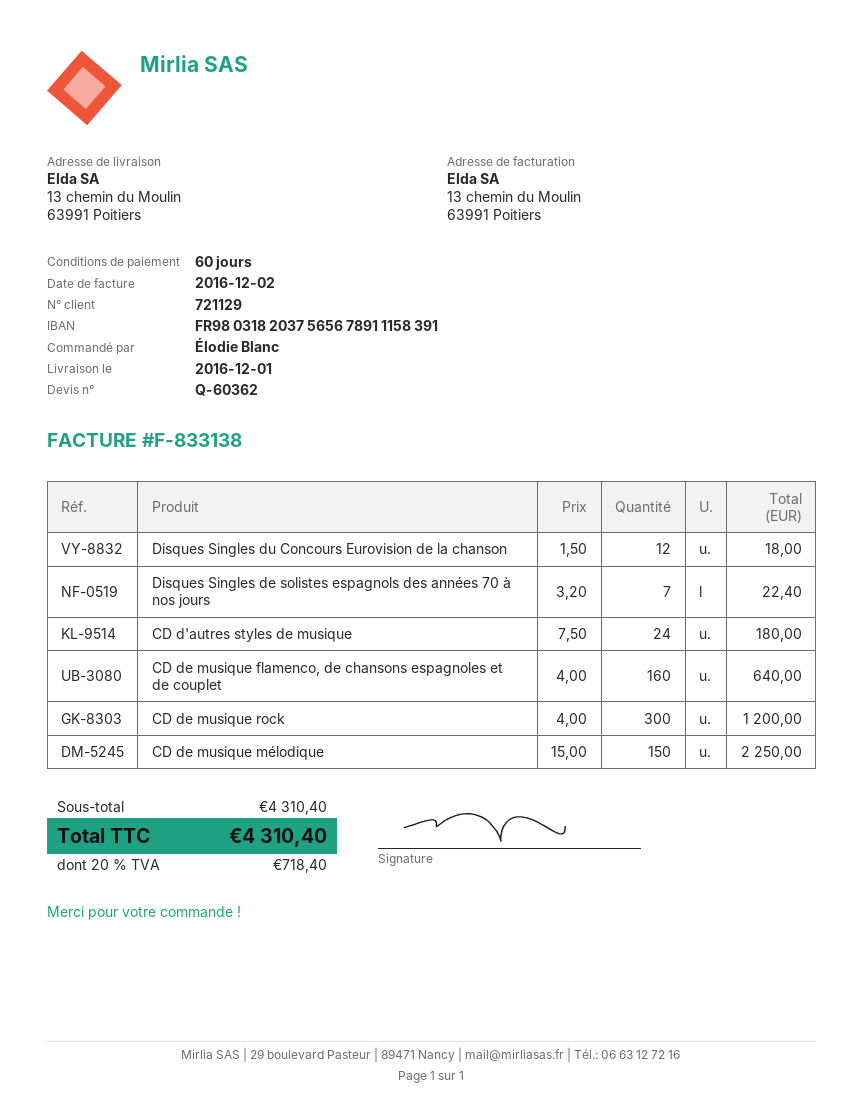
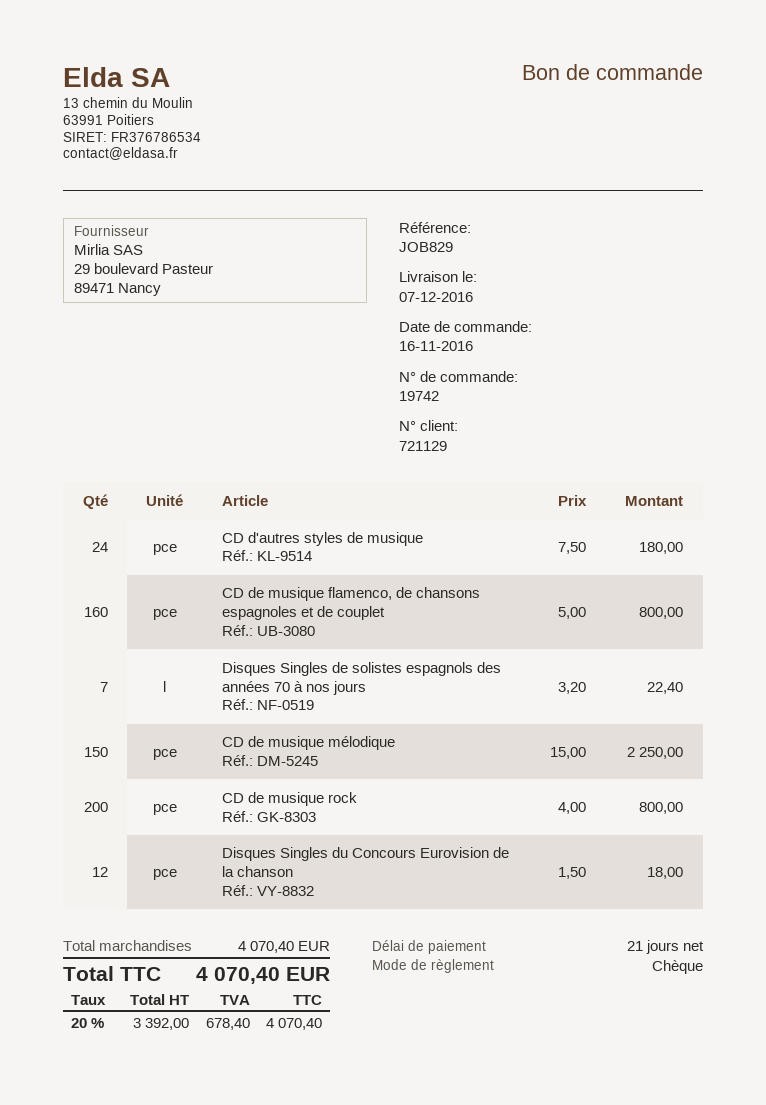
delivery date: 2016-12-01 -> 2016-12-07
payment terms: 60 days -> 21 days
CD de musique flamenco, de chansons espagnoles et de couplet: 160 x 4.00 = 640.00 -> 160 x 5.00 = 800.00
CD de musique rock: 300 x 4.00 = 1200.00 -> 200 x 4.00 = 800.00
subtotal: 4310.40 -> 4070.40
tax: 20% = 718.40 -> 20% = 678.40
total: 4310.40 -> 4070.40

